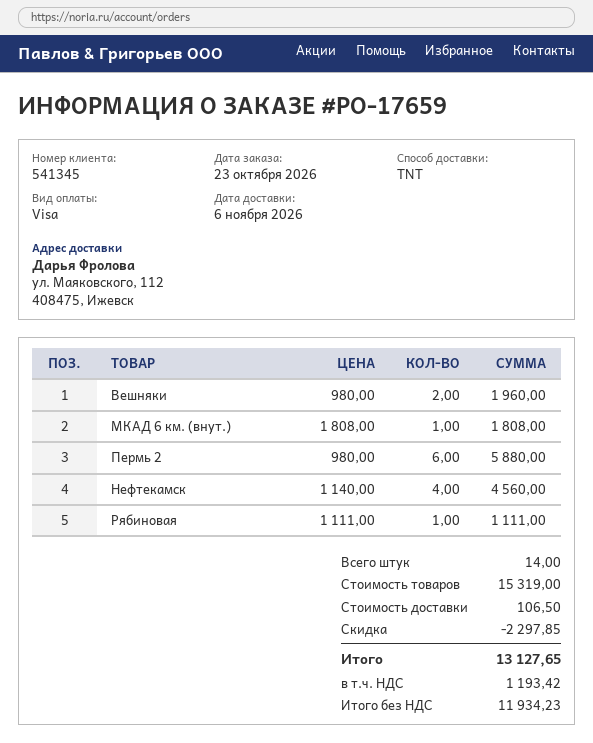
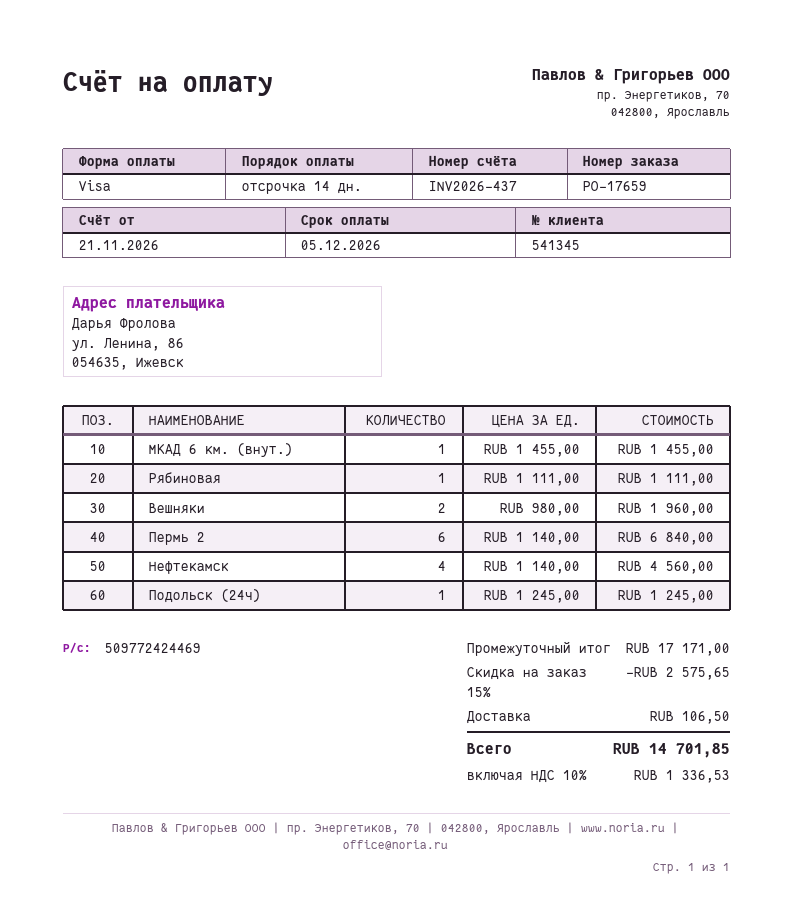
МКАД 6 км. (внут.): 1 x 1808.00 = 1808.00 -> 1 x 1455.00 = 1455.00
Пермь 2: 6 x 980.00 = 5880.00 -> 6 x 1140.00 = 6840.00
Подольск (24ч): none -> 1 x 1245.00 = 1245.00
subtotal: 15319.00 -> 17171.00
discount: 2297.85 -> 2575.65
tax: 1193.42 -> 1336.53
total: 13127.65 -> 14701.85

